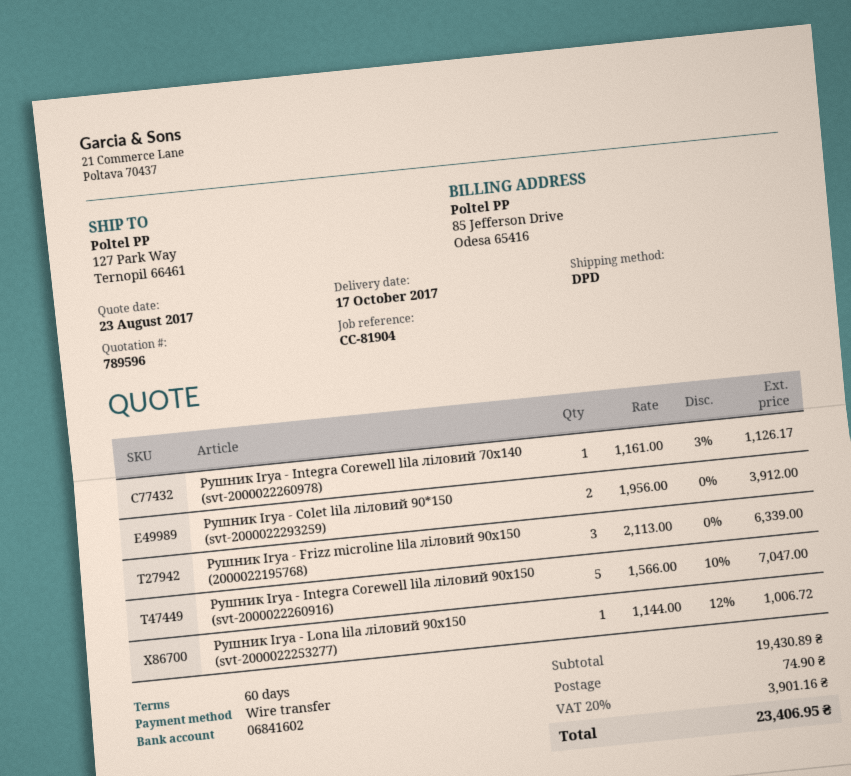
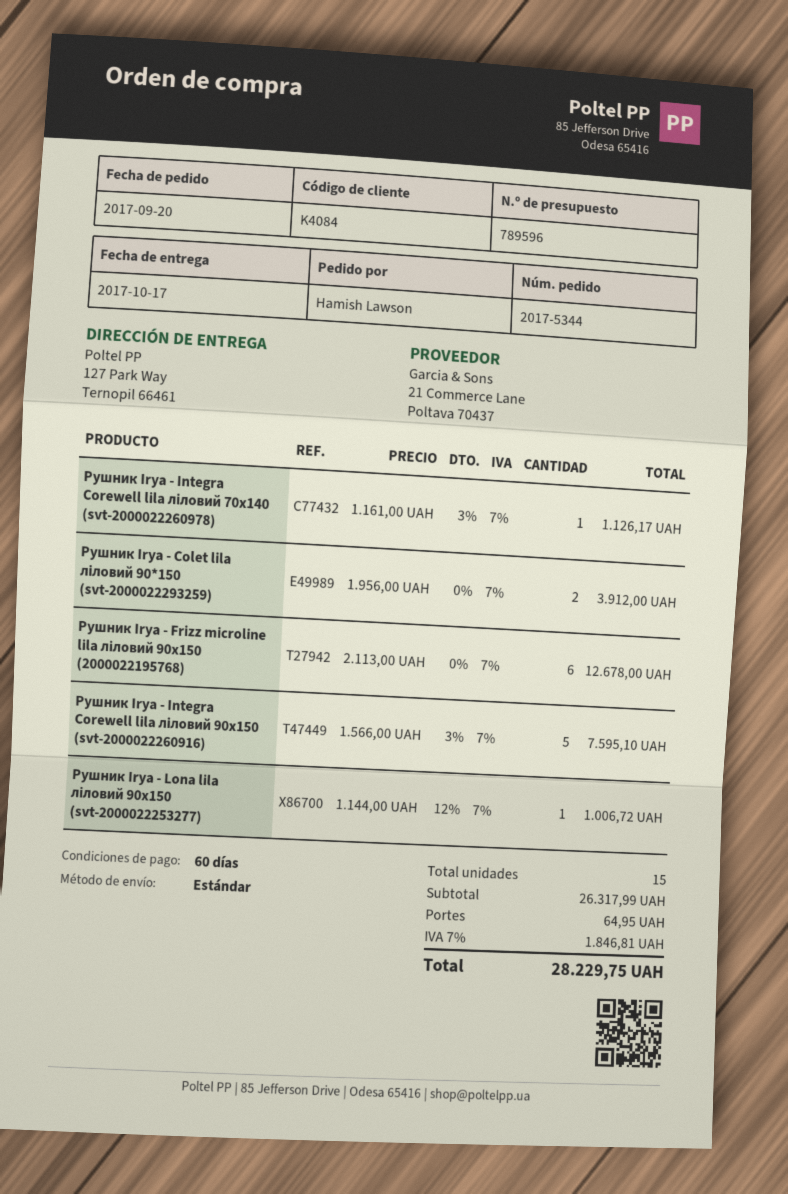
shipping method: DPD -> standard
Рушник Irya - Frizz microline lila ліловий 90x150 (2000022195768): 3 x 2113.00 = 6339.00 -> 6 x 2113.00 = 12678.00
Рушник Irya - Integra Corewell lila ліловий 90x150 (svt-2000022260916): 5 x 1566.00 - 10% = 7047.00 -> 5 x 1566.00 - 3% = 7595.10
subtotal: 19430.89 -> 26317.99
shipping: 74.90 -> 64.95
tax: 20% = 3901.16 -> 7% = 1846.81
total: 23406.95 -> 28229.75

